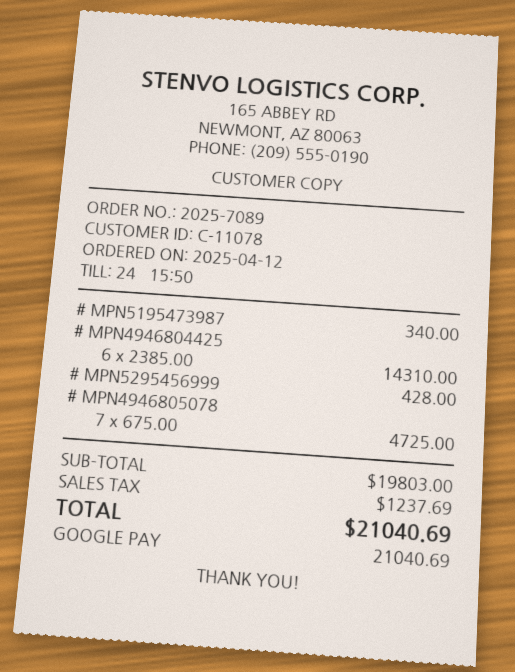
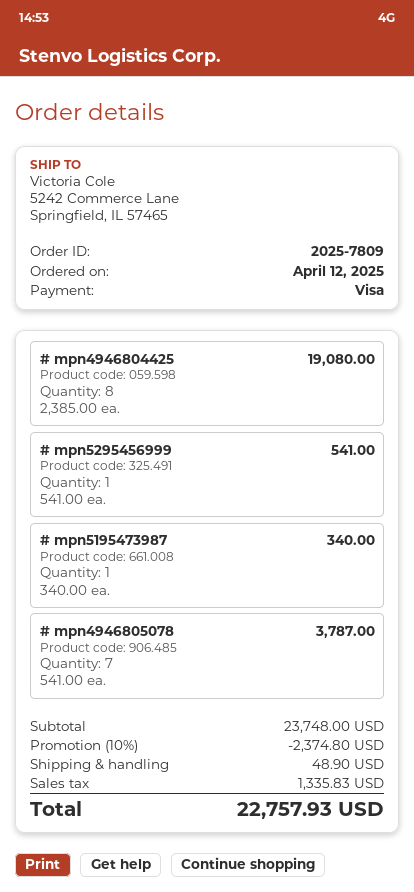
order number: 2025-7089 -> 2025-7809
payment method: Google Pay -> Visa
# MPN4946804425: 6 x 2385.00 = 14310.00 -> 8 x 2385.00 = 19080.00
# MPN5295456999: 1 x 428.00 = 428.00 -> 1 x 541.00 = 541.00
# MPN4946805078: 7 x 675.00 = 4725.00 -> 7 x 541.00 = 3787.00
subtotal: 19803.00 -> 23748.00
discount: none -> 10% = 2374.80
shipping: none -> 48.90
tax: 1237.69 -> 1335.83
total: 21040.69 -> 22757.93

